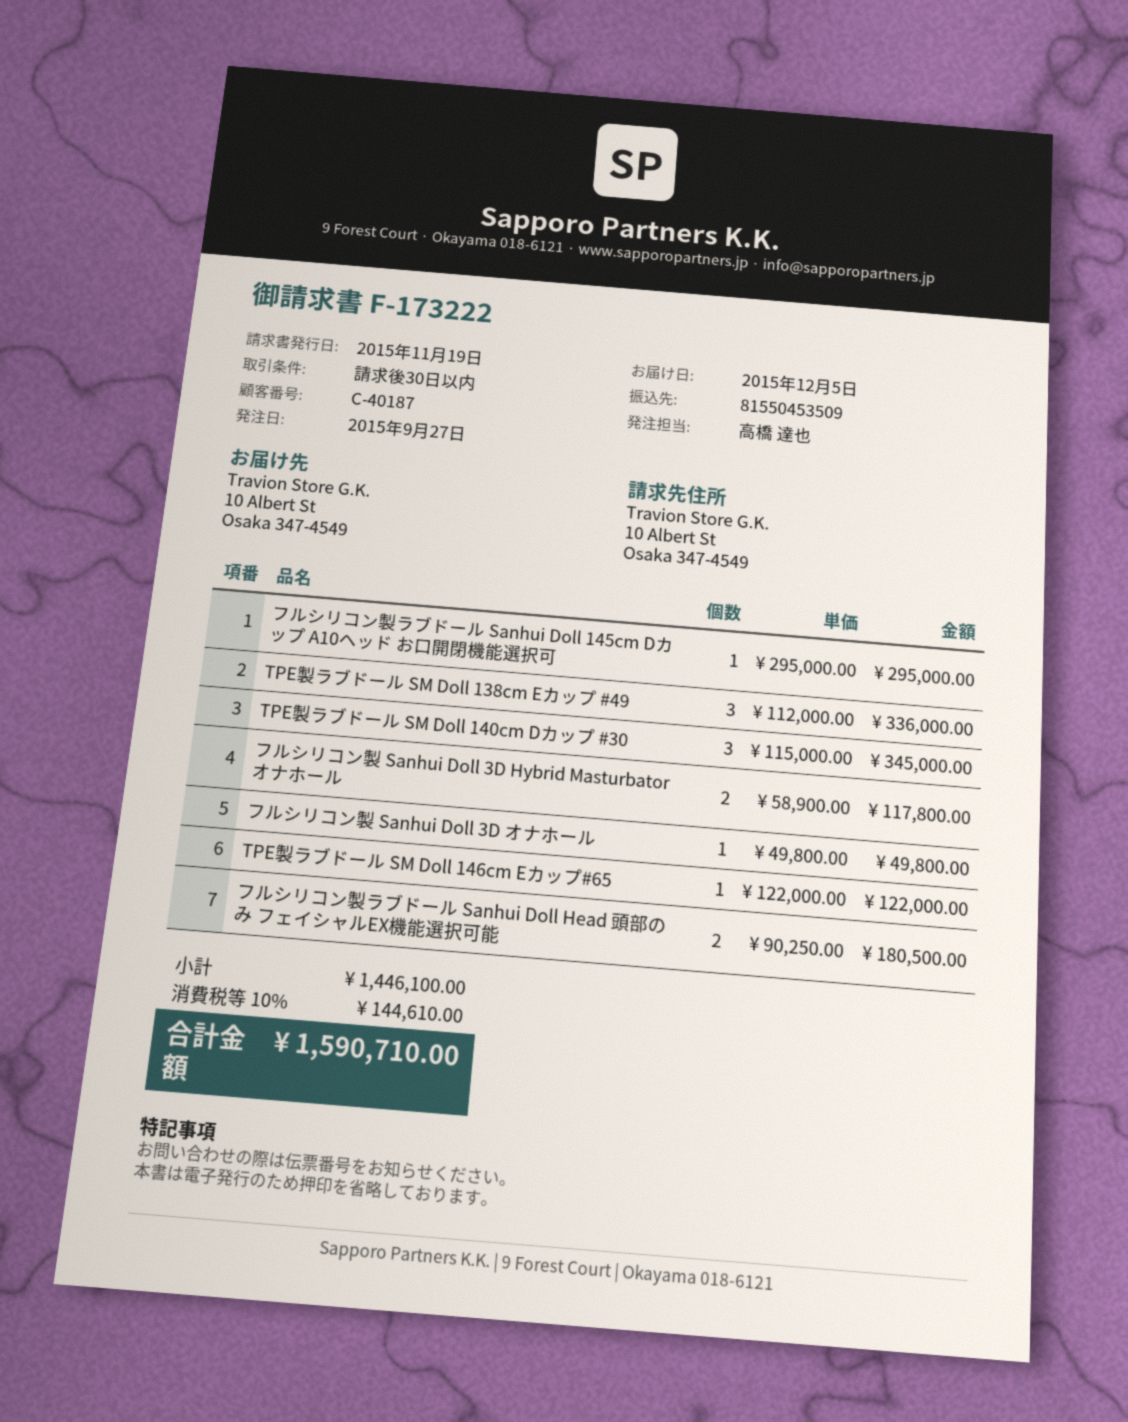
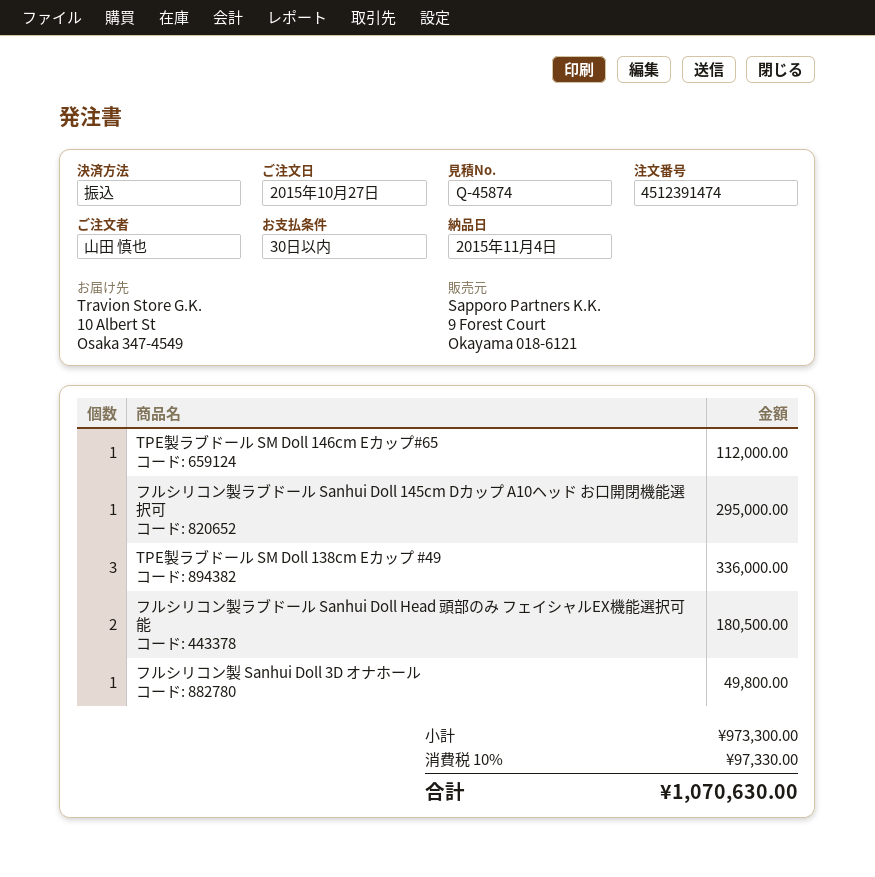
order date: 2015-09-27 -> 2015-10-27
delivery date: 2015-12-05 -> 2015-11-04
ordered by: 高橋 達也 -> 山田 慎也
TPE製ラブドール SM Doll 140cm Dカップ #30: 3 for 345000.00 -> none
フルシリコン製 Sanhui Doll 3D Hybrid Masturbator オナホール: 2 for 117800.00 -> none
TPE製ラブドール SM Doll 146cm Eカップ#65: 1 for 122000.00 -> 1 for 112000.00
subtotal: 1446100.00 -> 973300.00
tax: 10% = 144610.00 -> 10% = 97330.00
total: 1590710.00 -> 1070630.00

